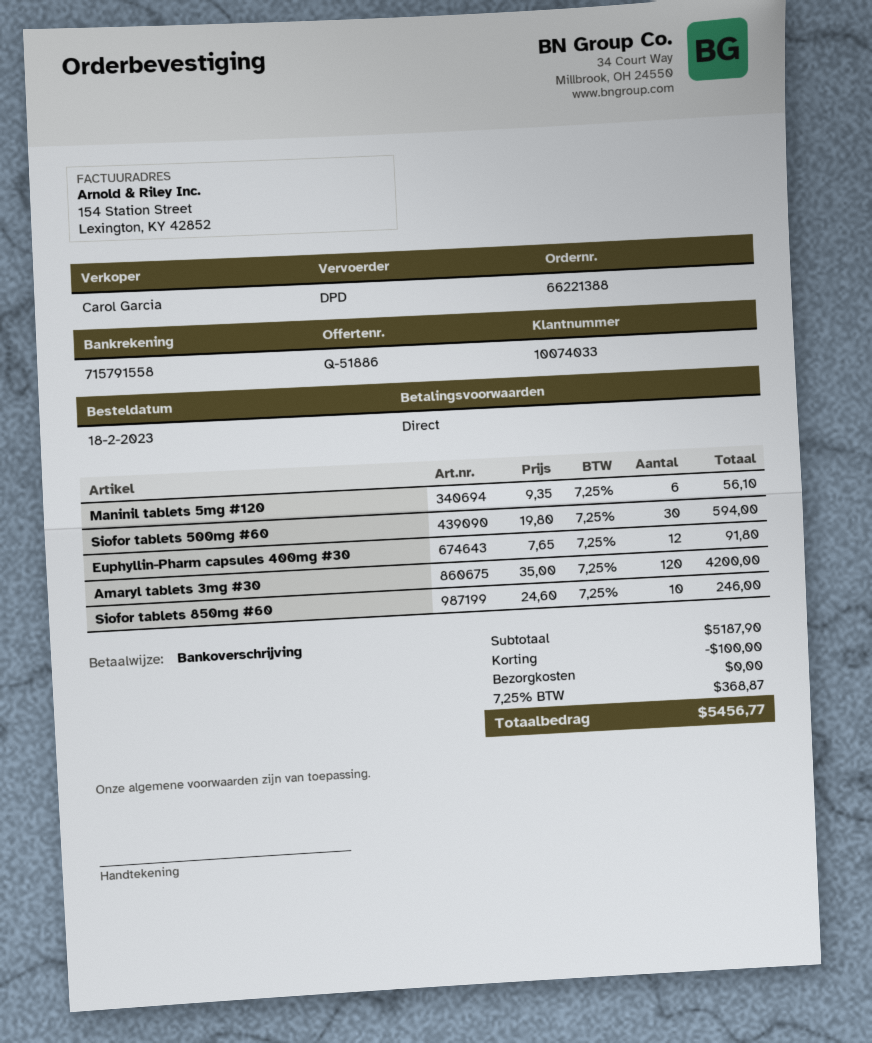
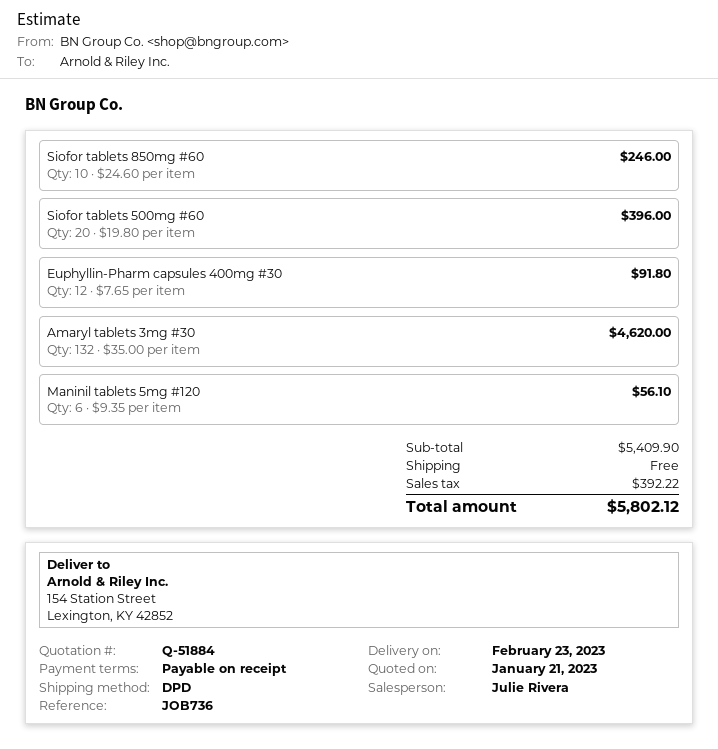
quote number: Q-51886 -> Q-51884
sales rep: Carol Garcia -> Julie Rivera
Siofor tablets 500mg #60: 30 x 19.80 = 594.00 -> 20 x 19.80 = 396.00
Amaryl tablets 3mg #30: 120 x 35.00 = 4200.00 -> 132 x 35.00 = 4620.00
subtotal: 5187.90 -> 5409.90
discount: 100.00 -> none
tax: 368.87 -> 392.22
total: 5456.77 -> 5802.12

